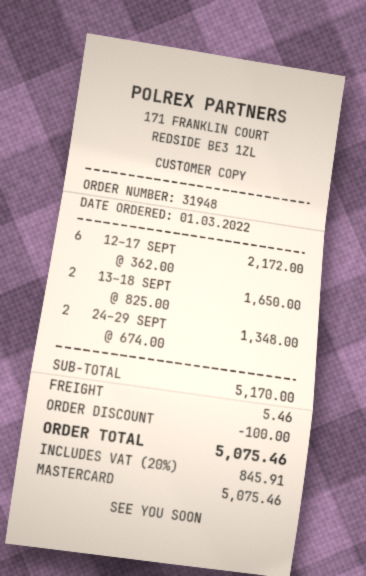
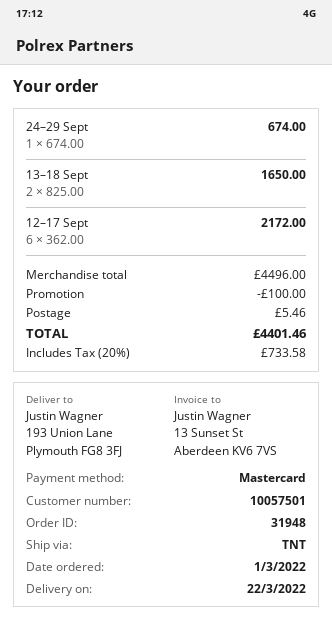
24–29 SEPT: 2 x 674.00 = 1348.00 -> 1 x 674.00 = 674.00
subtotal: 5170.00 -> 4496.00
tax: 20% = 845.91 -> 20% = 733.58
total: 5075.46 -> 4401.46

